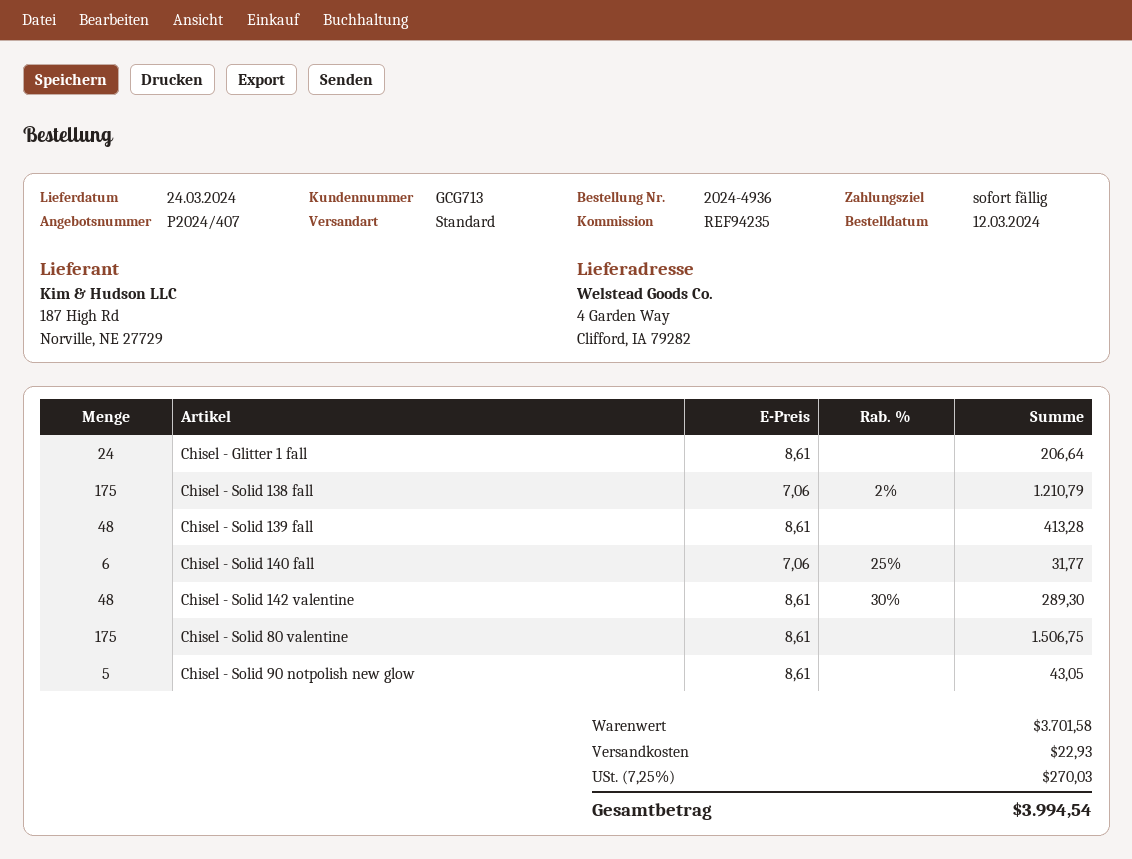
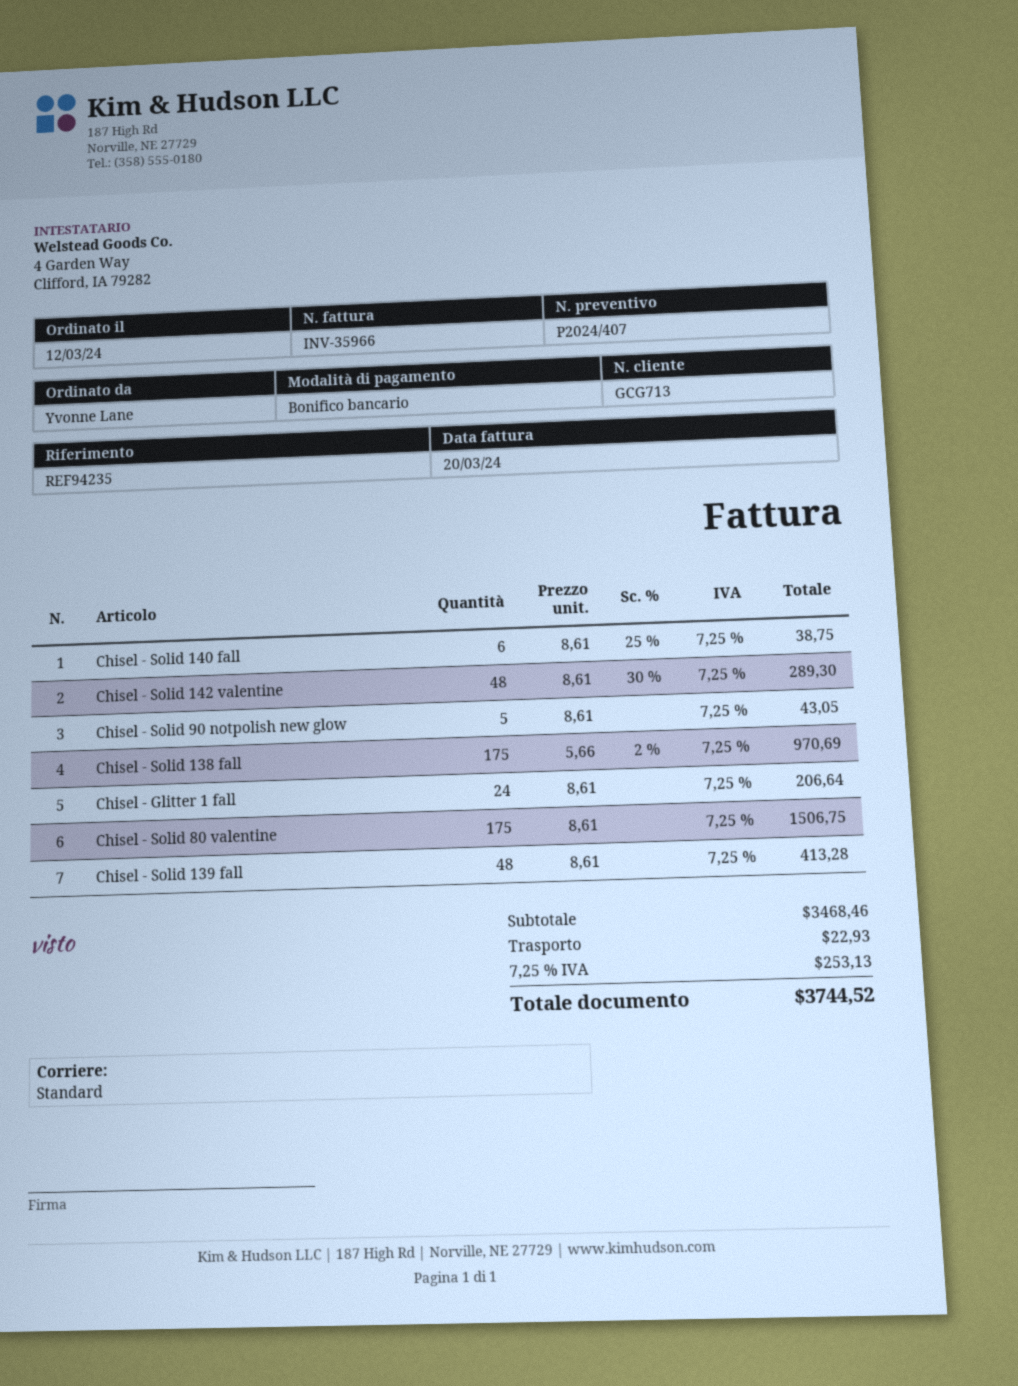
Chisel - Solid 138 fall: 175 x 7.06 - 2% = 1210.79 -> 175 x 5.66 - 2% = 970.69
Chisel - Solid 140 fall: 6 x 7.06 - 25% = 31.77 -> 6 x 8.61 - 25% = 38.75
subtotal: 3701.58 -> 3468.46
tax: 7.25% = 270.03 -> 7.25% = 253.13
total: 3994.54 -> 3744.52

